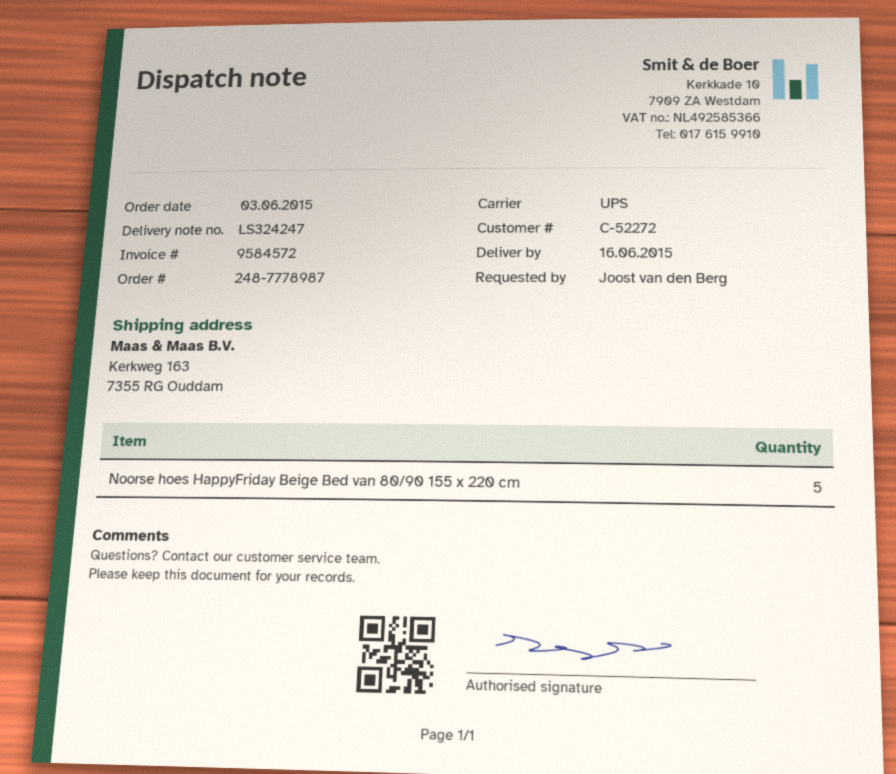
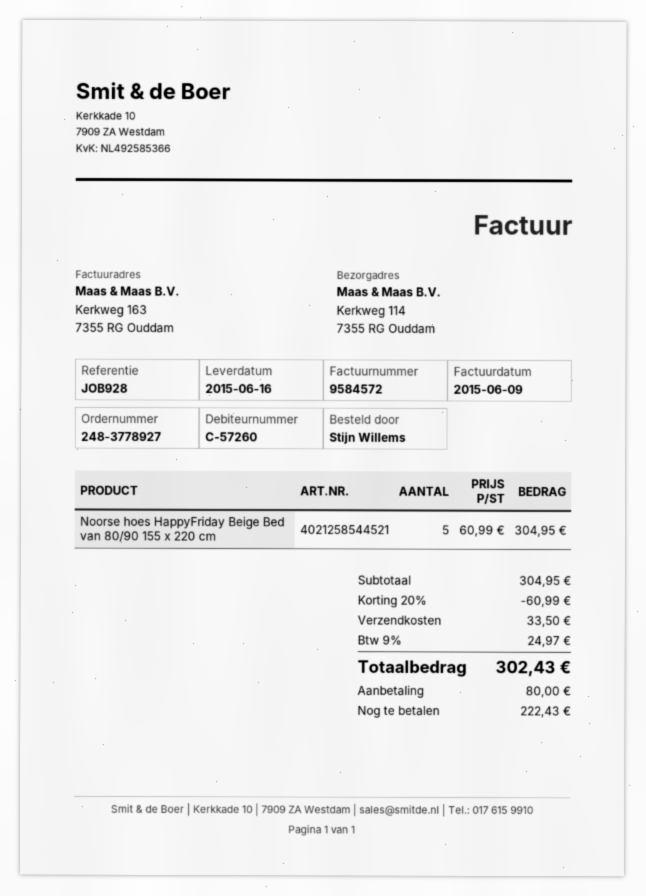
order number: 248-7778987 -> 248-3778927
customer number: C-52272 -> C-57260
ordered by: Joost van den Berg -> Stijn Willems
ship to: Kerkweg 163, 7355 RG Ouddam -> Kerkweg 114, 7355 RG Ouddam

